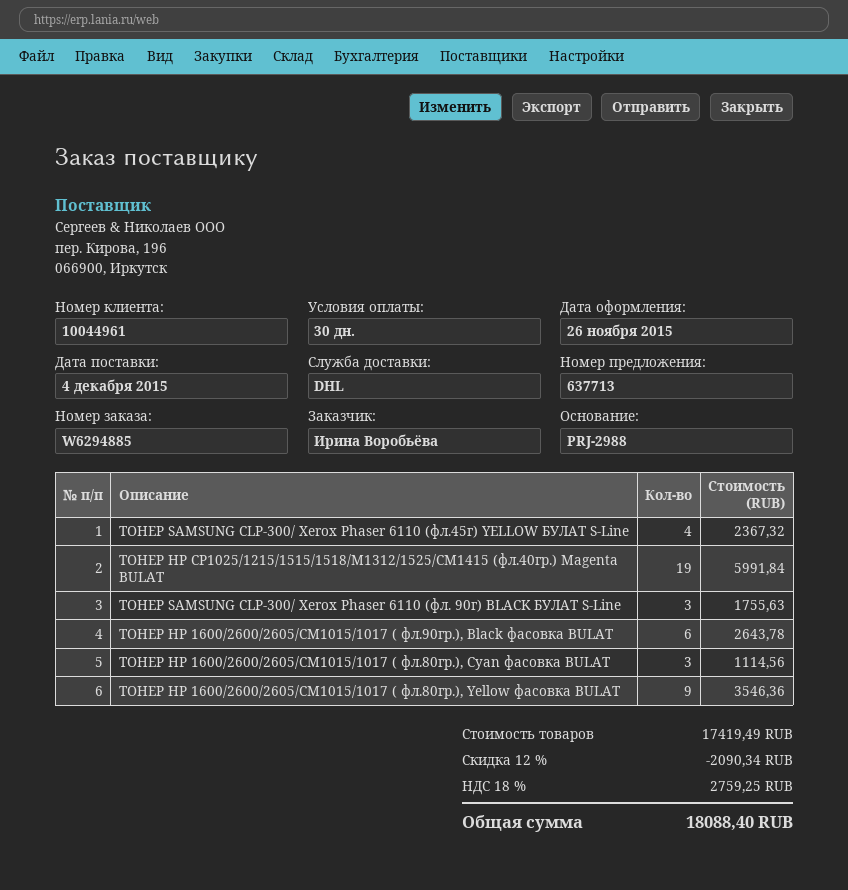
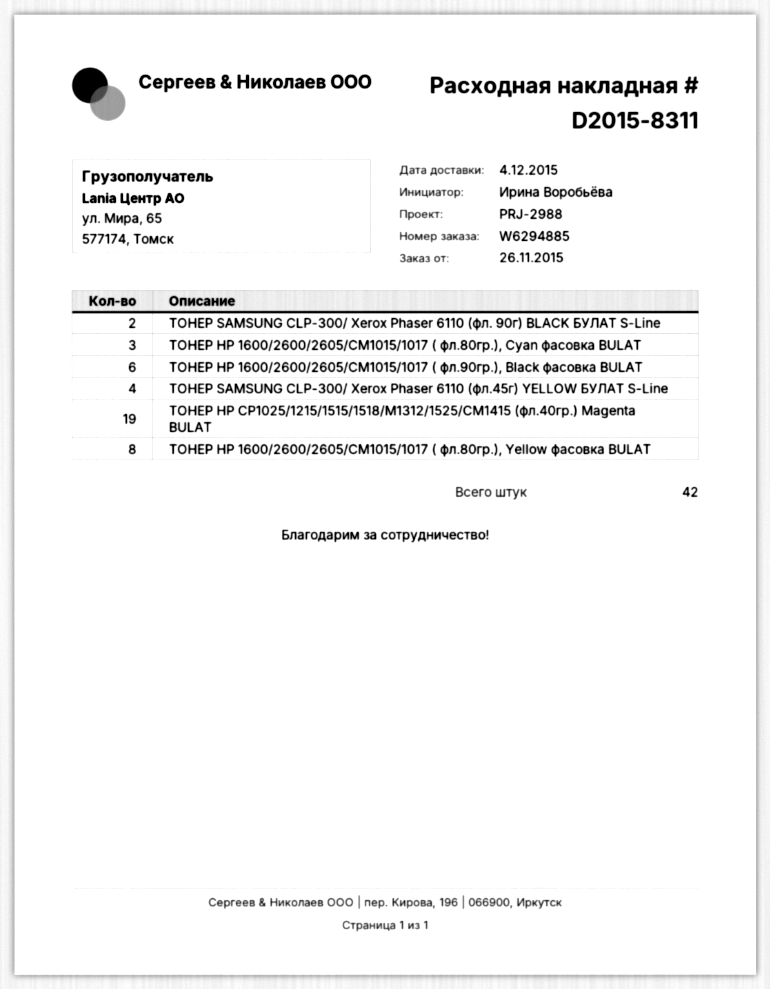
ТОНЕР SAMSUNG CLP-300/ Xerox Phaser 6110 (фл. 90г) BLACK БУЛАТ S-Line: 3 -> 2
ТОНЕР HP 1600/2600/2605/CM1015/1017 ( фл.80гр.), Yellow фасовка BULAT: 9 -> 8

